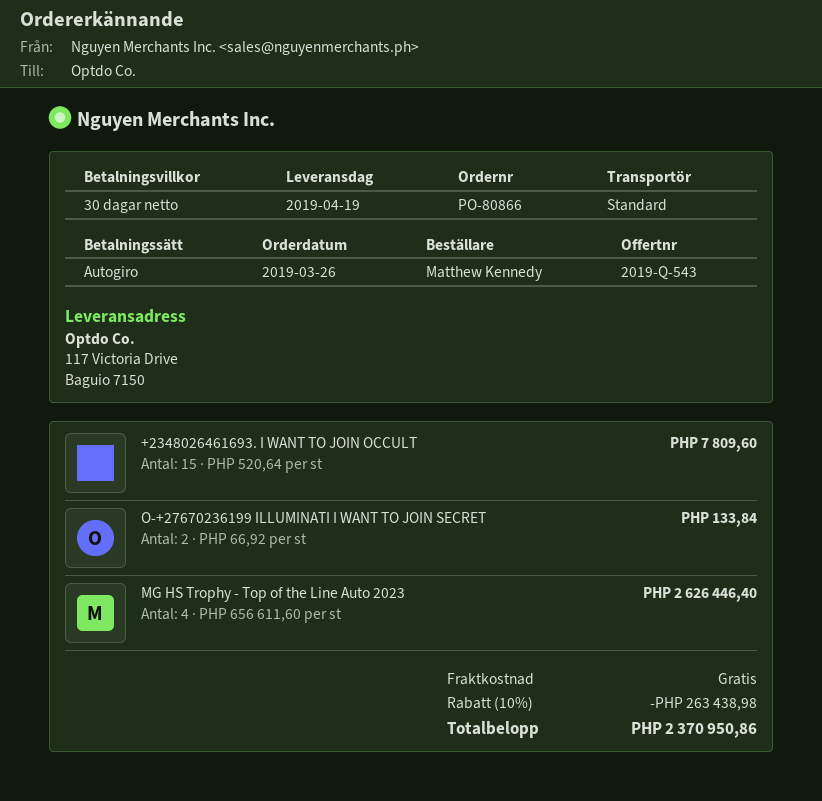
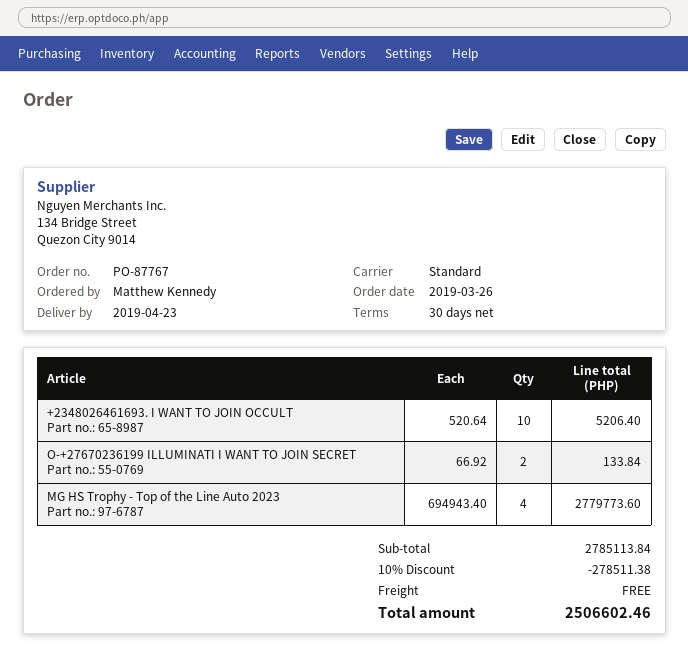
order number: PO-80866 -> PO-87767
delivery date: 2019-04-19 -> 2019-04-23
+2348026461693. I WANT TO JOIN OCCULT: 15 x 520.64 = 7809.60 -> 10 x 520.64 = 5206.40
MG HS Trophy - Top of the Line Auto 2023: 4 x 656611.60 = 2626446.40 -> 4 x 694943.40 = 2779773.60
discount: 10% = 263438.98 -> 10% = 278511.38
total: 2370950.86 -> 2506602.46

